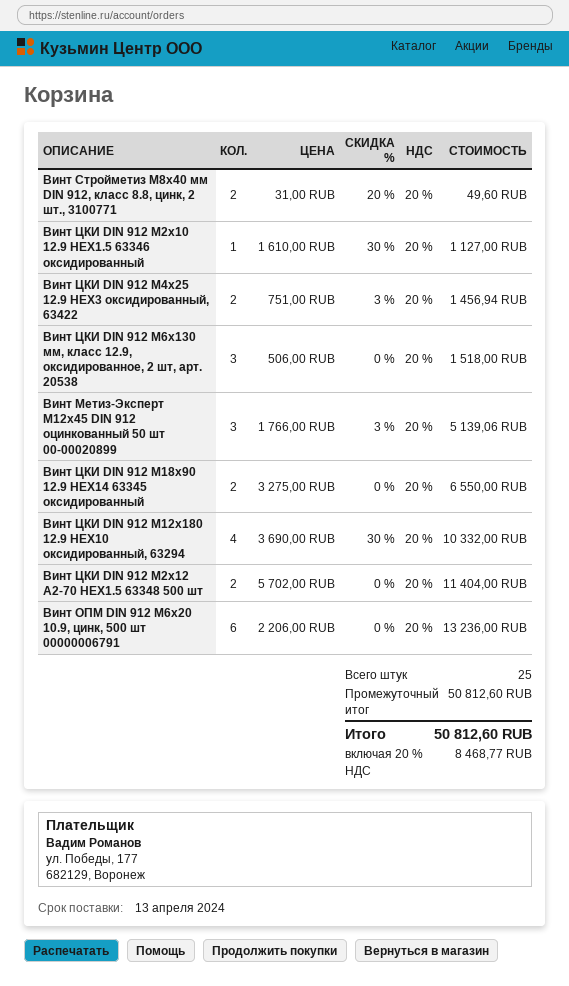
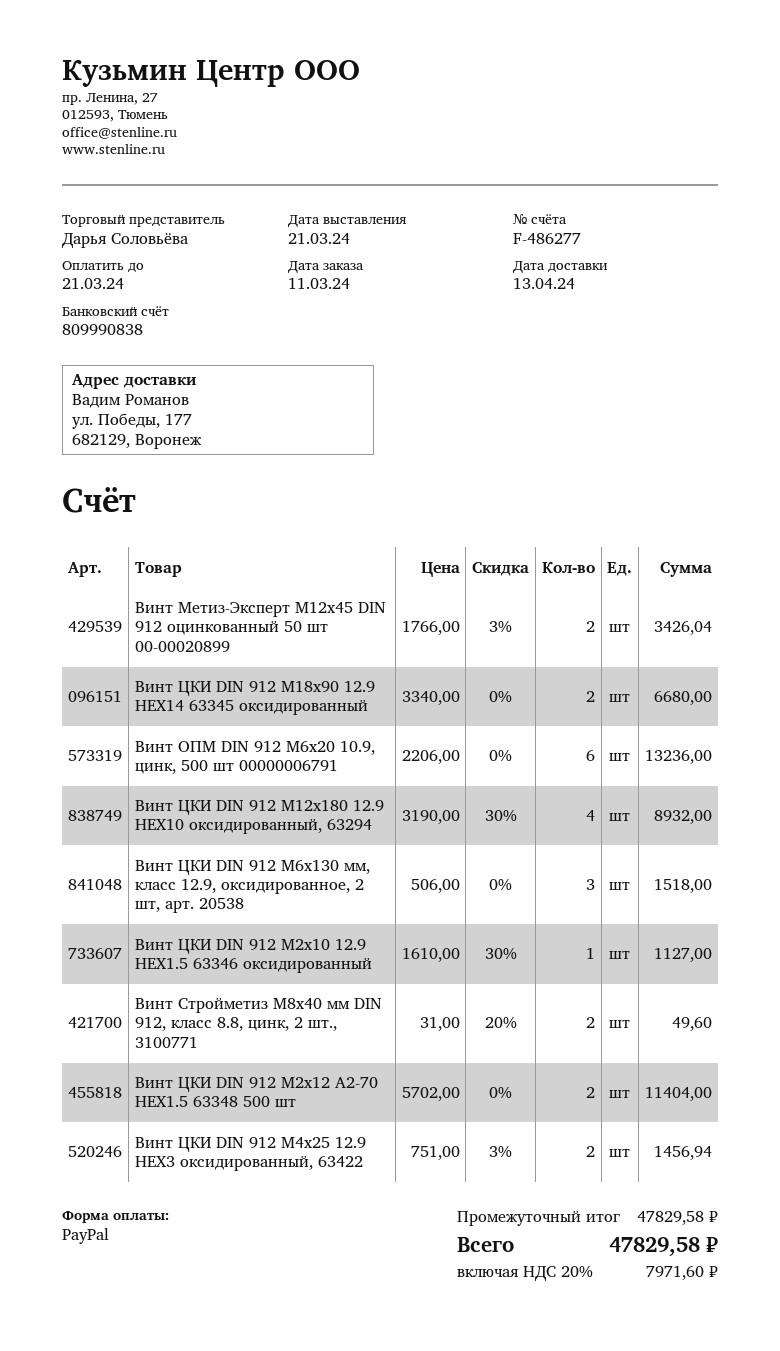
Винт Метиз-Эксперт М12х45 DIN 912 оцинкованный 50 шт 00-00020899: 3 x 1766.00 - 3% = 5139.06 -> 2 x 1766.00 - 3% = 3426.04
Винт ЦКИ DIN 912 М18х90 12.9 HEX14 63345 оксидированный: 2 x 3275.00 = 6550.00 -> 2 x 3340.00 = 6680.00
Винт ЦКИ DIN 912 М12х180 12.9 HEX10 оксидированный, 63294: 4 x 3690.00 - 30% = 10332.00 -> 4 x 3190.00 - 30% = 8932.00
subtotal: 50812.60 -> 47829.58
tax: 20% = 8468.77 -> 20% = 7971.60
total: 50812.60 -> 47829.58

